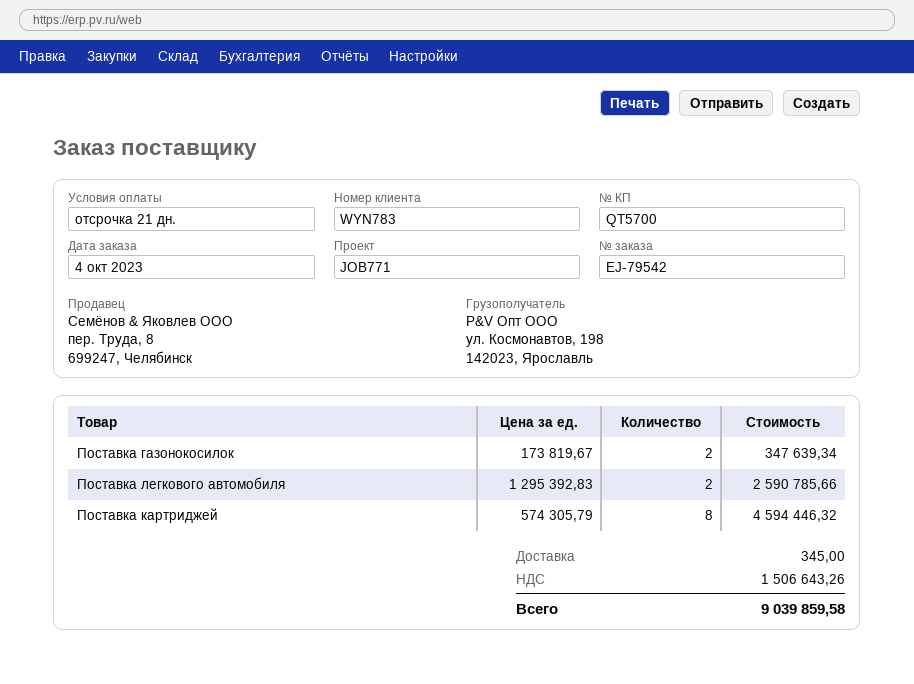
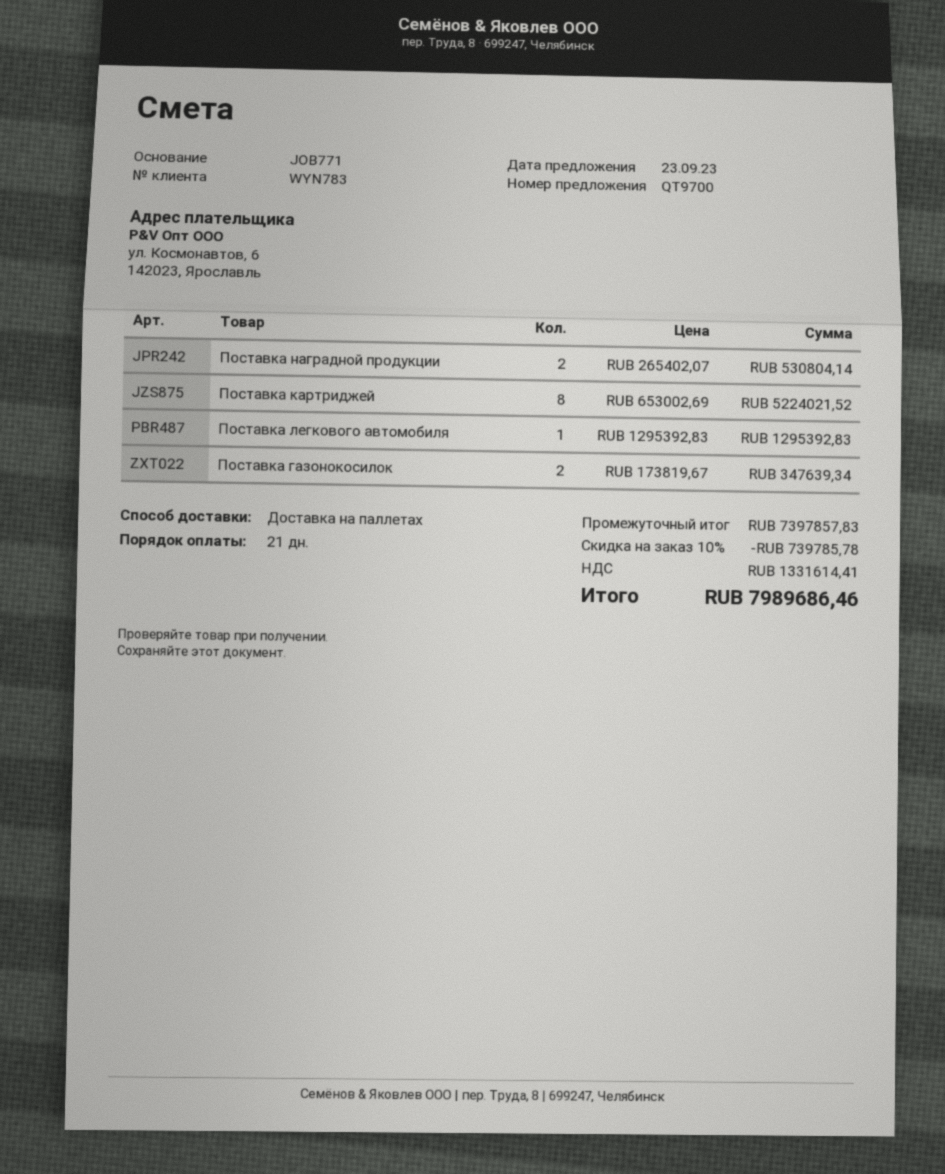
quote number: QT5700 -> QT9700
Поставка легкового автомобиля: 2 x 1295392.83 = 2590785.66 -> 1 x 1295392.83 = 1295392.83
Поставка картриджей: 8 x 574305.79 = 4594446.32 -> 8 x 653002.69 = 5224021.52
Поставка наградной продукции: none -> 2 x 265402.07 = 530804.14
discount: none -> 10% = 739785.78
shipping: 345.00 -> none
tax: 1506643.26 -> 1331614.41
total: 9039859.58 -> 7989686.46

